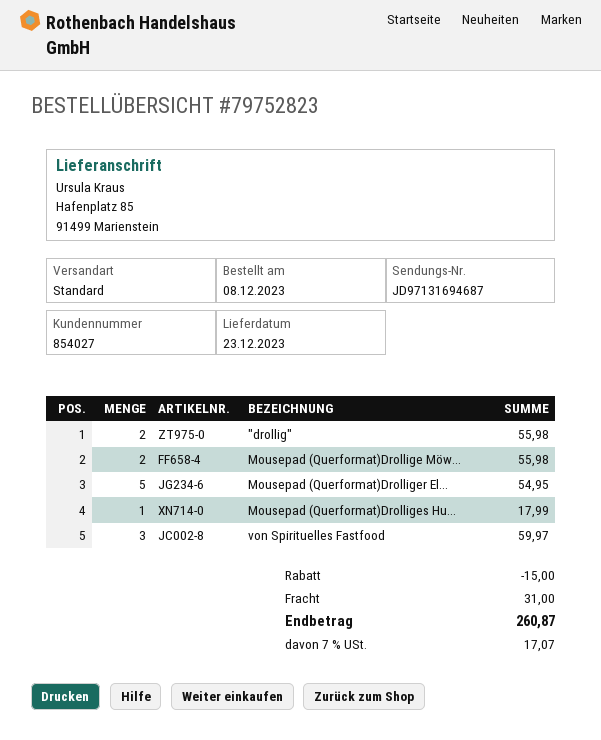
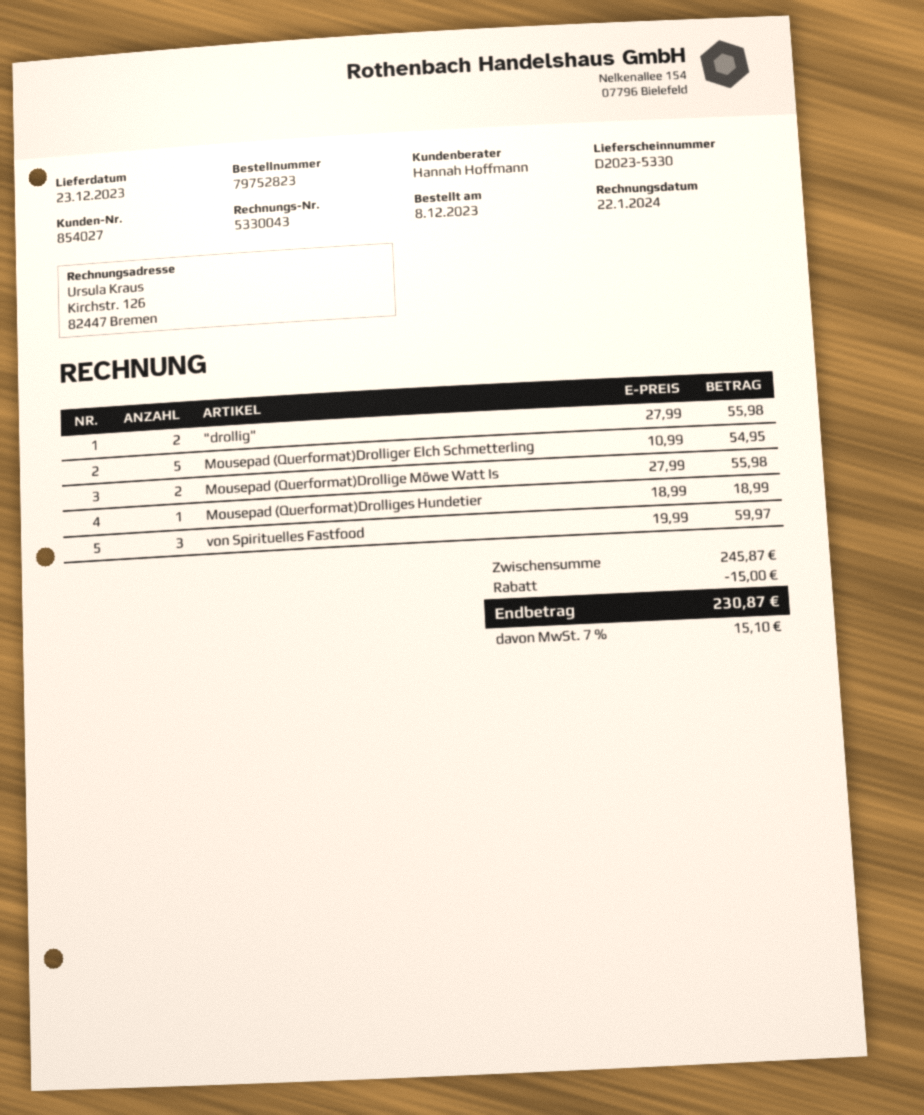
Mousepad (Querformat)Drolliges Hu...: 1 for 17.99 -> 1 for 18.99
shipping: 31.00 -> none
tax: 7% = 17.07 -> 7% = 15.10
total: 260.87 -> 230.87

